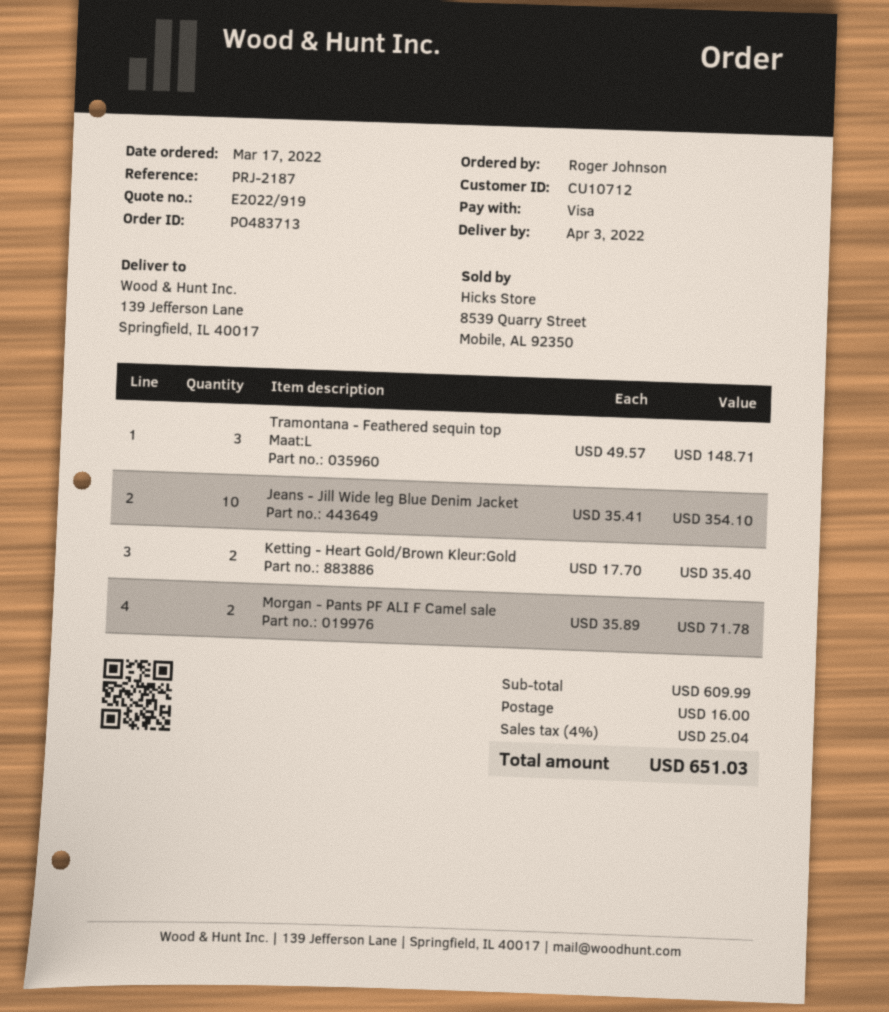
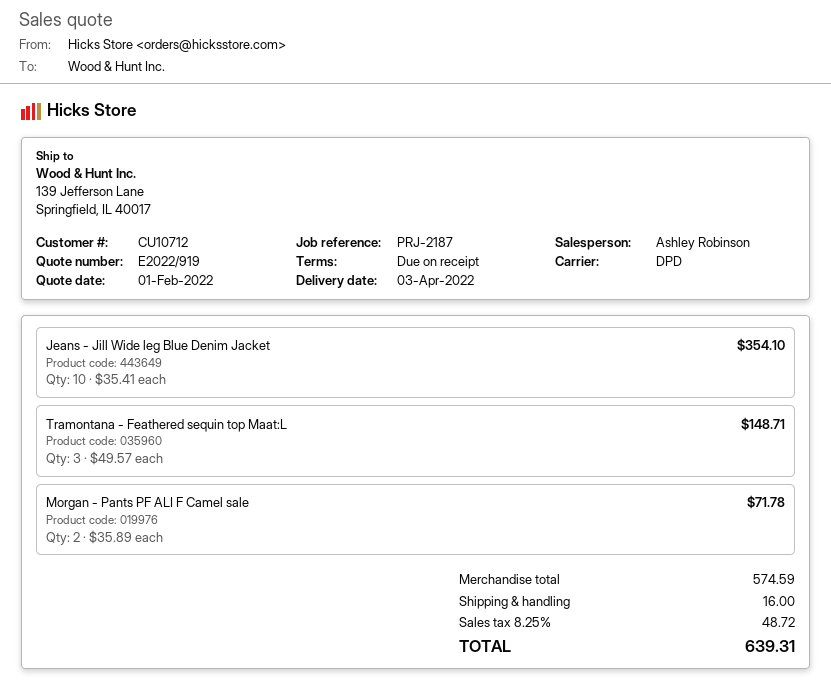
Ketting - Heart Gold/Brown Kleur:Gold: 2 x 17.70 = 35.40 -> none
subtotal: 609.99 -> 574.59
tax: 4% = 25.04 -> 8.25% = 48.72
total: 651.03 -> 639.31

